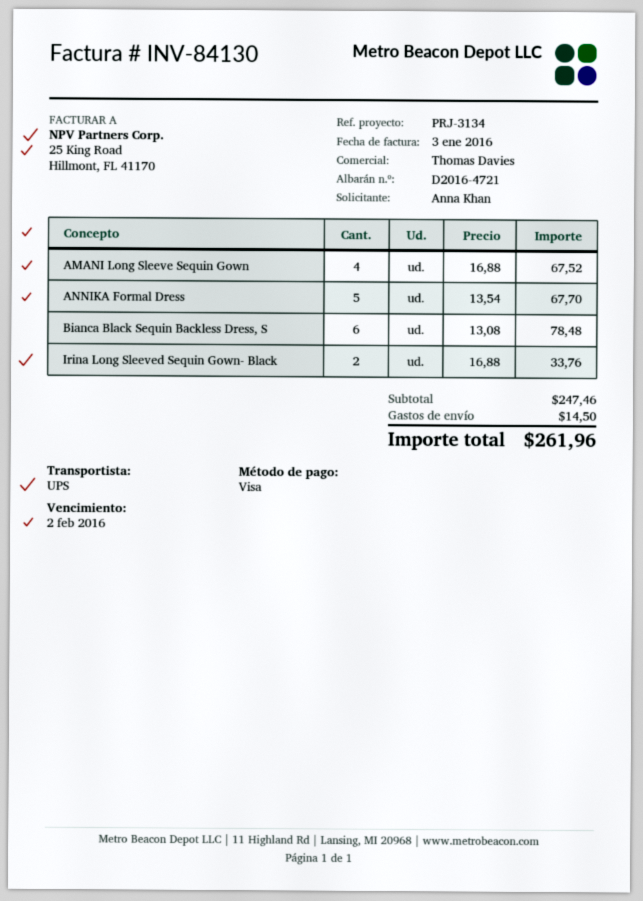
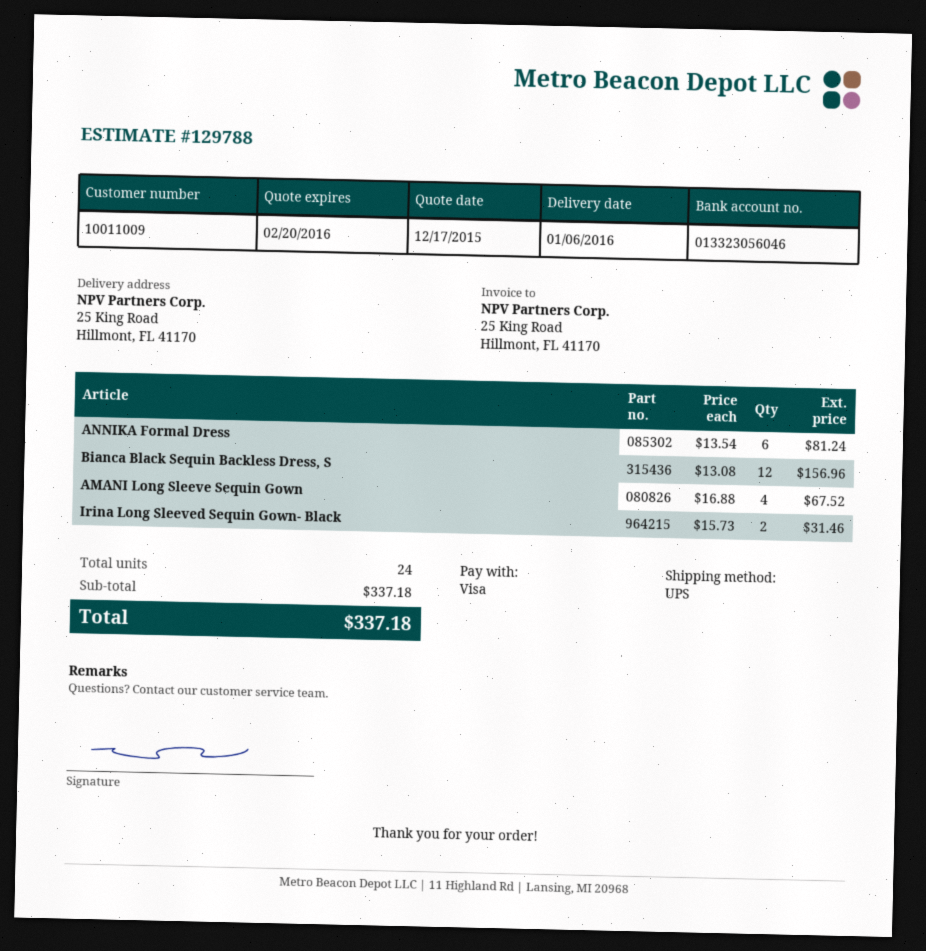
ANNIKA Formal Dress: 5 x 13.54 = 67.70 -> 6 x 13.54 = 81.24
Bianca Black Sequin Backless Dress, S: 6 x 13.08 = 78.48 -> 12 x 13.08 = 156.96
Irina Long Sleeved Sequin Gown- Black: 2 x 16.88 = 33.76 -> 2 x 15.73 = 31.46
subtotal: 247.46 -> 337.18
shipping: 14.50 -> none
total: 261.96 -> 337.18

